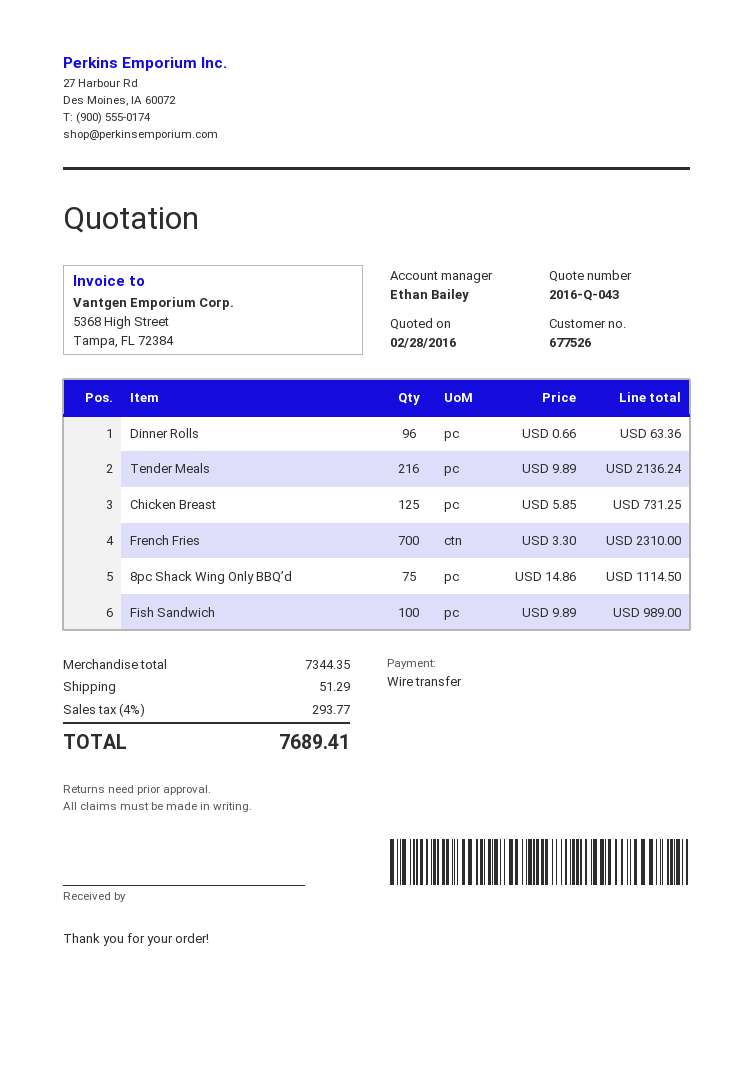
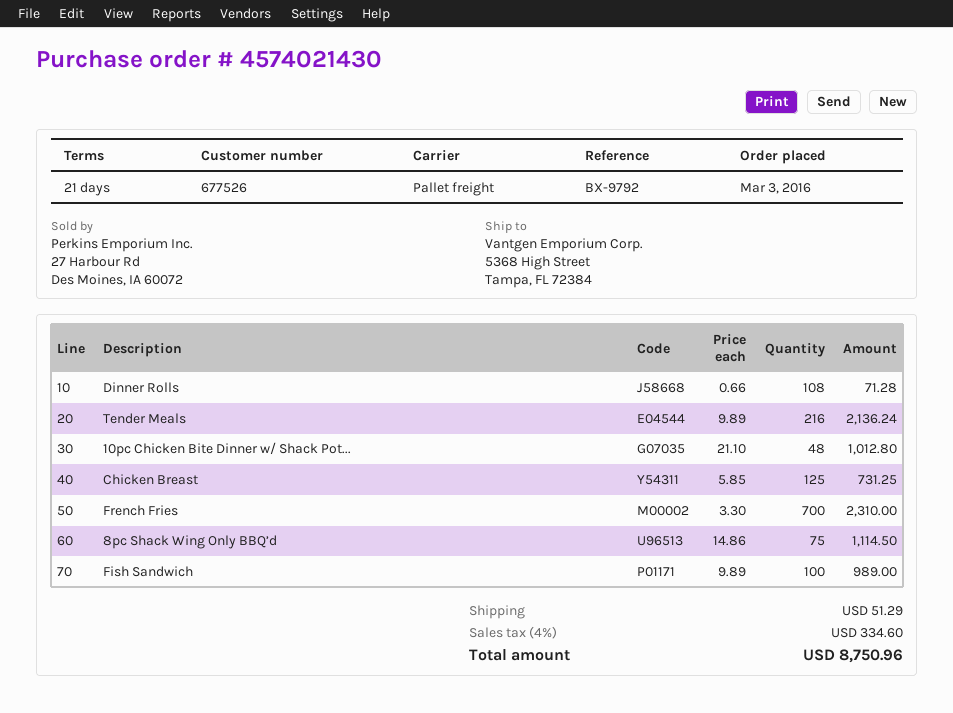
Dinner Rolls: 96 x 0.66 = 63.36 -> 108 x 0.66 = 71.28
10pc Chicken Bite Dinner w/ Shack Pot...: none -> 48 x 21.10 = 1012.80
tax: 4% = 293.77 -> 4% = 334.60
total: 7689.41 -> 8750.96

